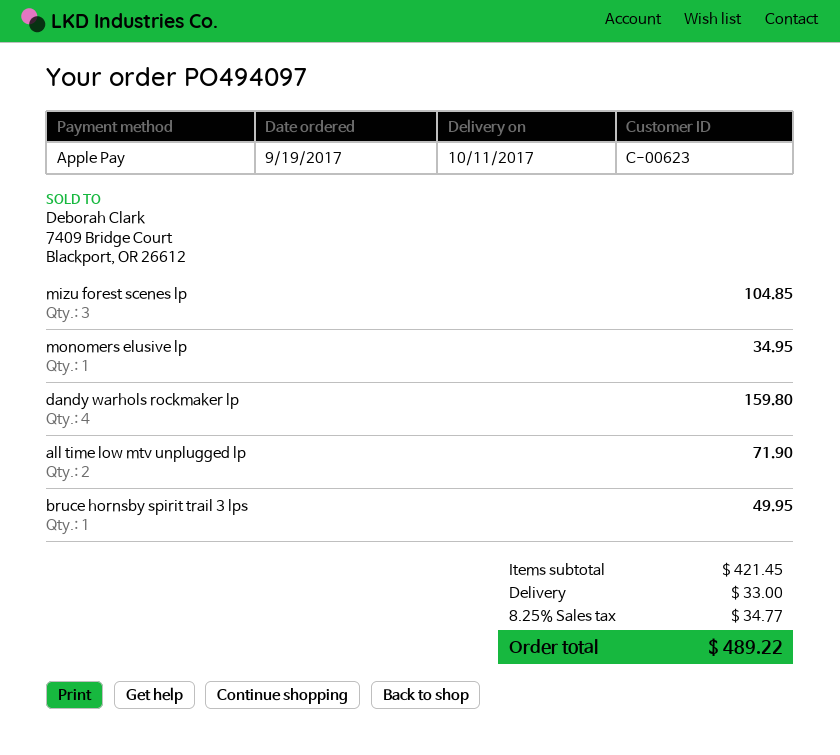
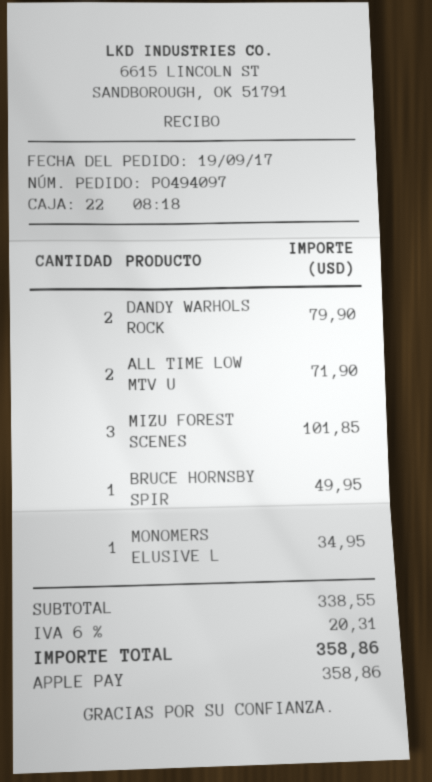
mizu forest scenes lp: 3 for 104.85 -> 3 for 101.85
dandy warhols rockmaker lp: 4 for 159.80 -> 2 for 79.90
subtotal: 421.45 -> 338.55
shipping: 33.00 -> none
tax: 8.25% = 34.77 -> 6% = 20.31
total: 489.22 -> 358.86

